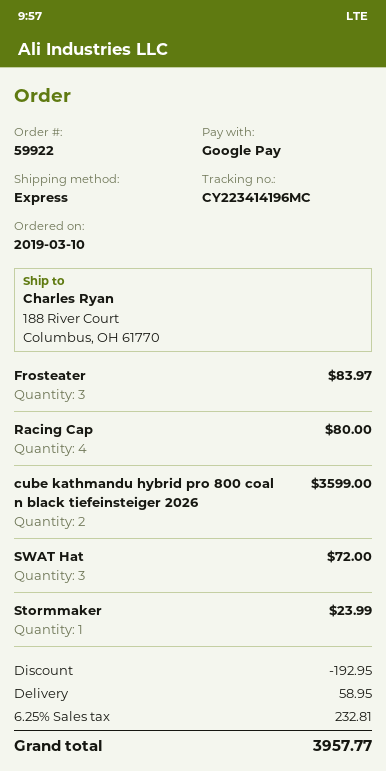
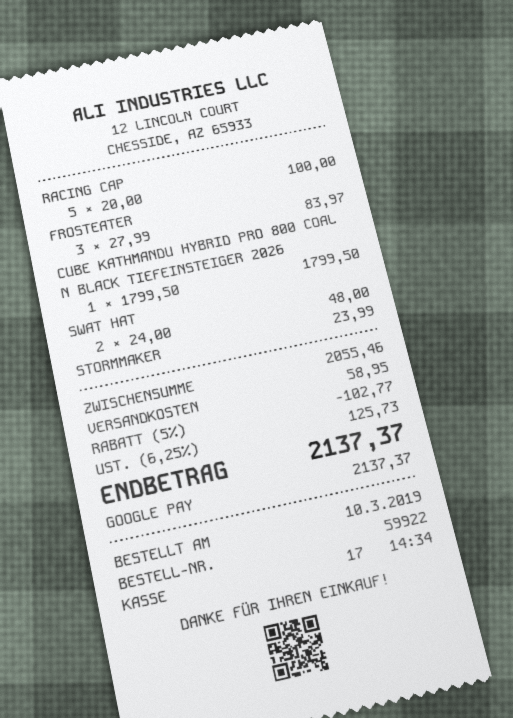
Racing Cap: 4 for 80.00 -> 5 for 100.00
cube kathmandu hybrid pro 800 coal n black tiefeinsteiger 2026: 2 for 3599.00 -> 1 for 1799.50
SWAT Hat: 3 for 72.00 -> 2 for 48.00
discount: 192.95 -> 102.77
tax: 6.25% = 232.81 -> 6.25% = 125.73
total: 3957.77 -> 2137.37

